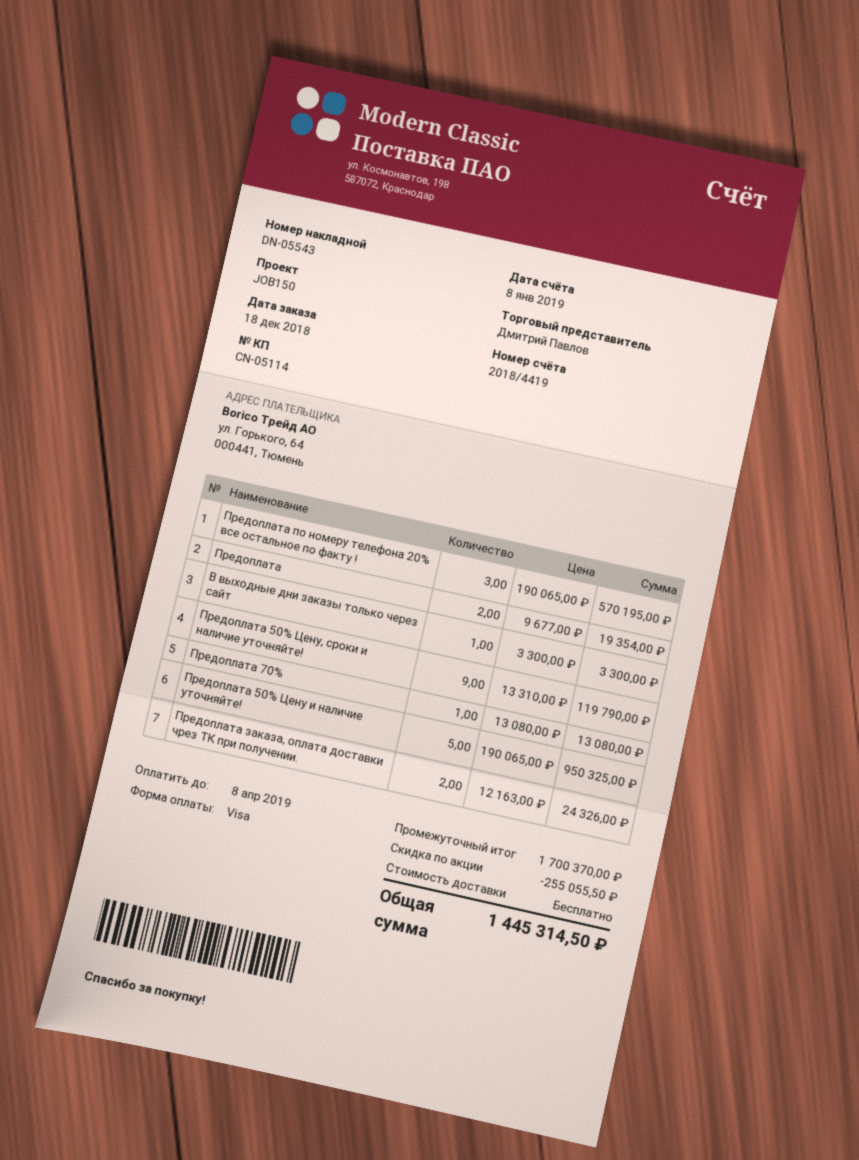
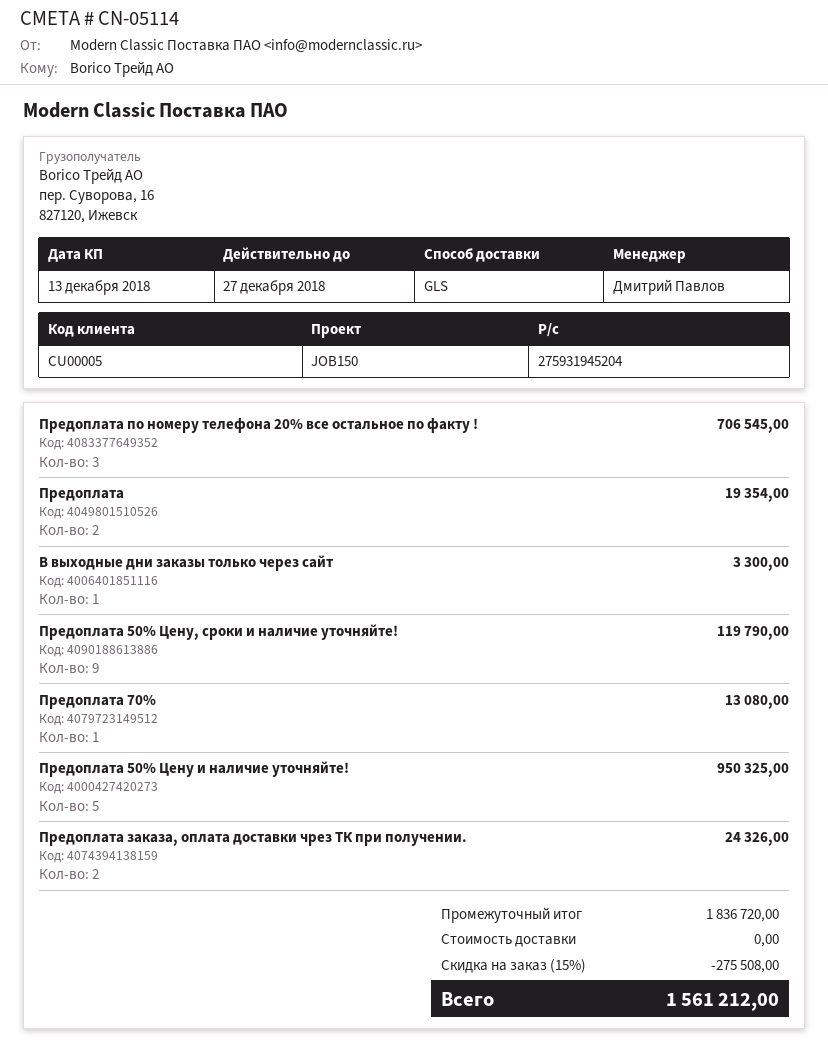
Предоплата по номеру телефона 20% все остальное по факту !: 3 for 570195.00 -> 3 for 706545.00
subtotal: 1700370.00 -> 1836720.00
discount: 255055.50 -> 275508.00
total: 1445314.50 -> 1561212.00

